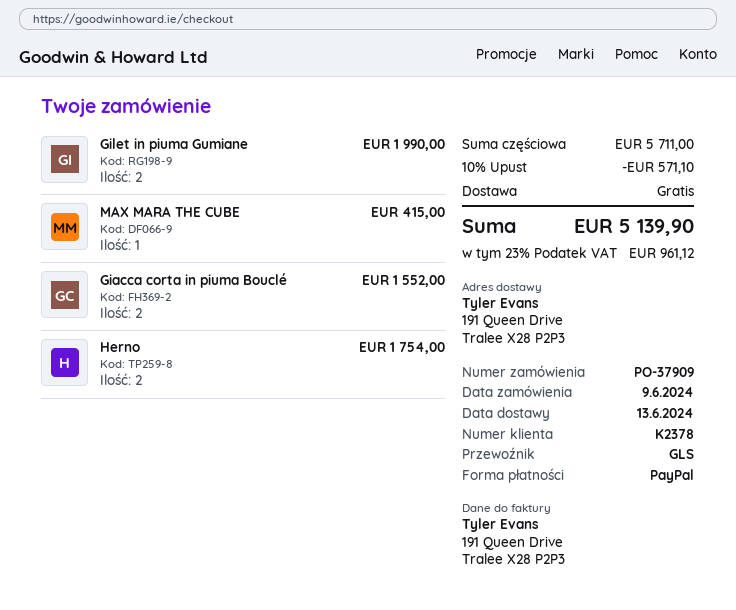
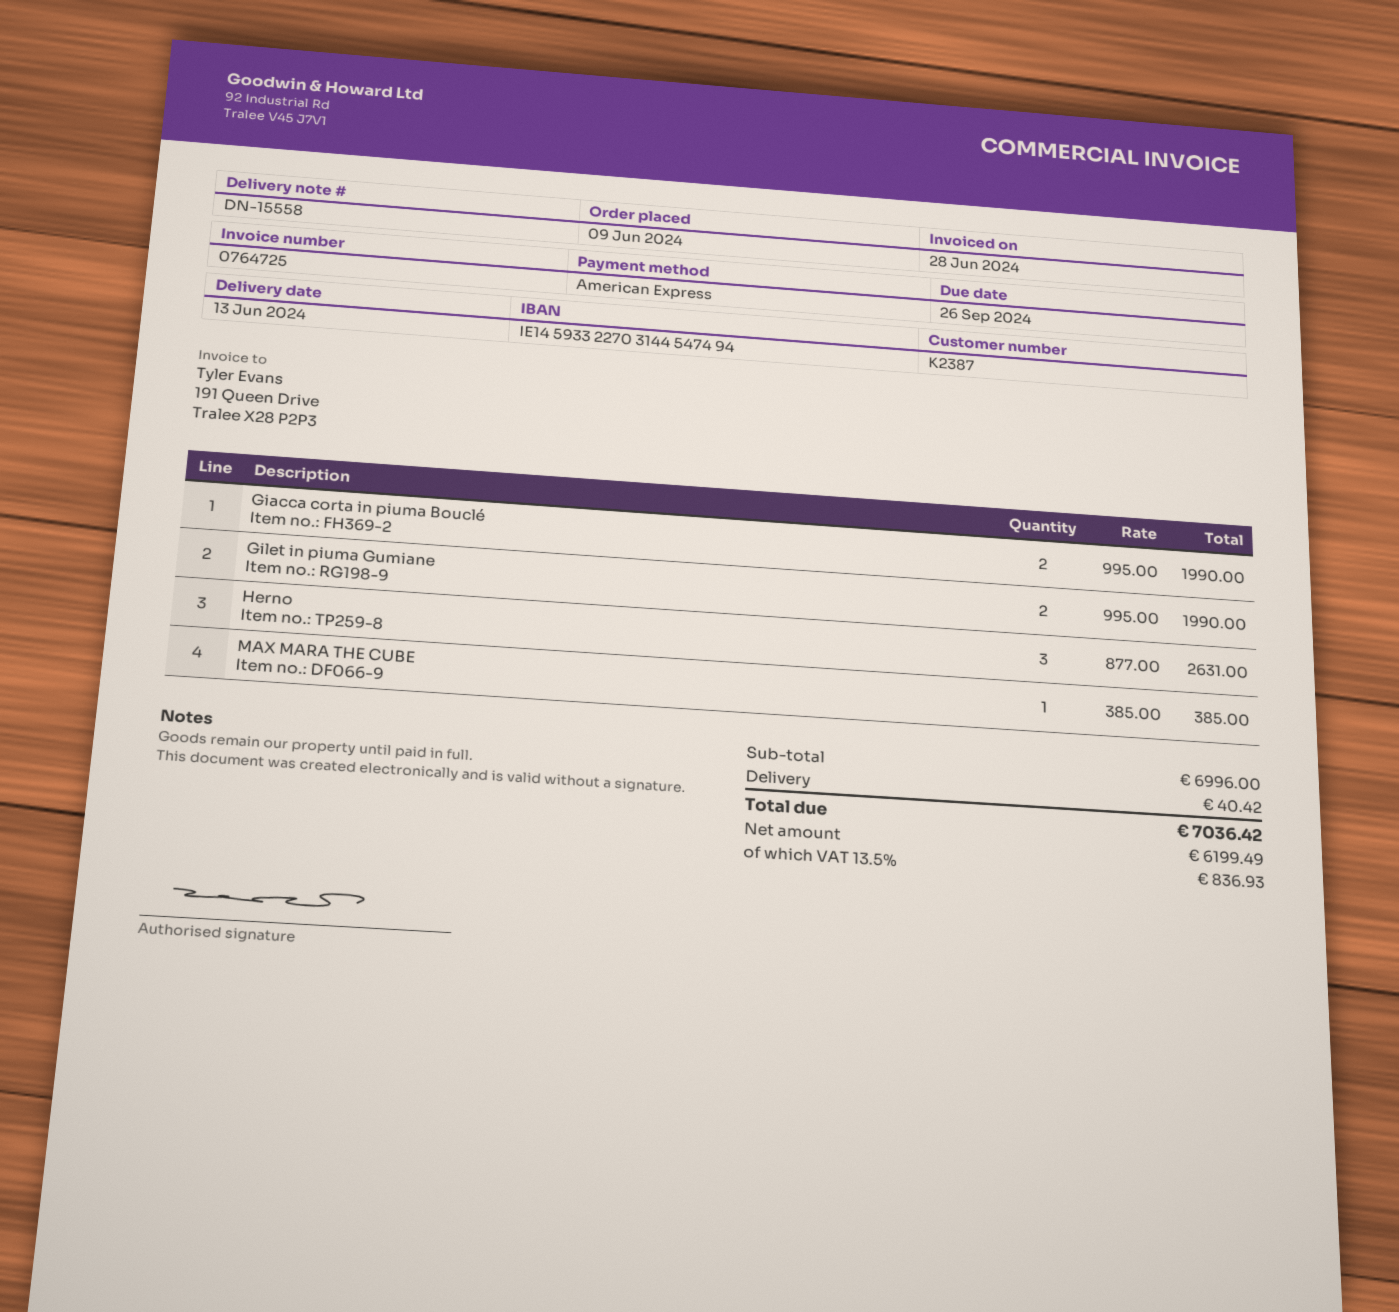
customer number: K2378 -> K2387
payment method: PayPal -> American Express
MAX MARA THE CUBE: 1 for 415.00 -> 1 for 385.00
Giacca corta in piuma Bouclé: 2 for 1552.00 -> 2 for 1990.00
Herno: 2 for 1754.00 -> 3 for 2631.00
subtotal: 5711.00 -> 6996.00
discount: 10% = 571.10 -> none
shipping: 0.00 -> 40.42
tax: 23% = 961.12 -> 13.5% = 836.93
total: 5139.90 -> 7036.42

